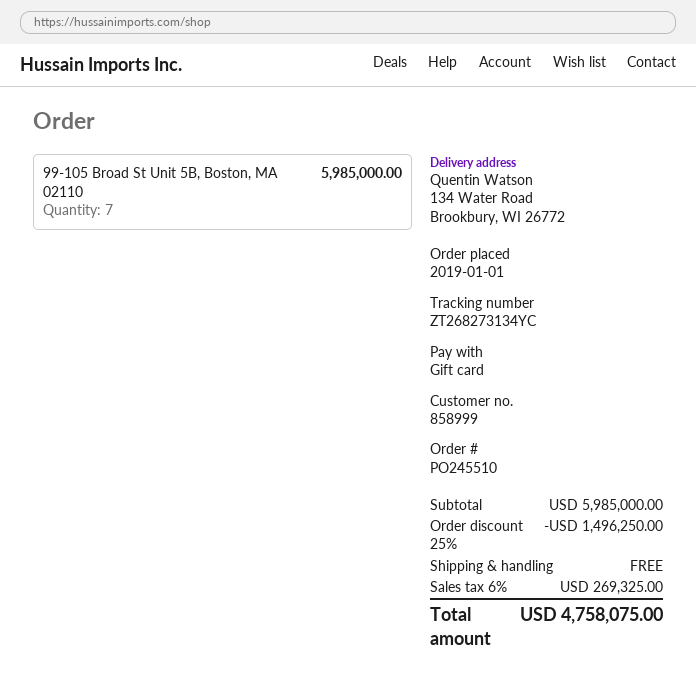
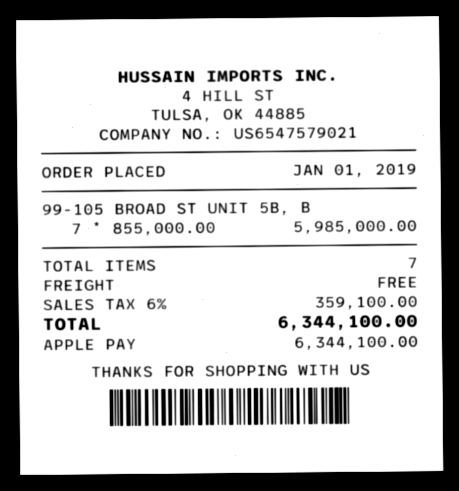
payment method: gift card -> Apple Pay
discount: 25% = 1496250.00 -> none
tax: 6% = 269325.00 -> 6% = 359100.00
total: 4758075.00 -> 6344100.00

